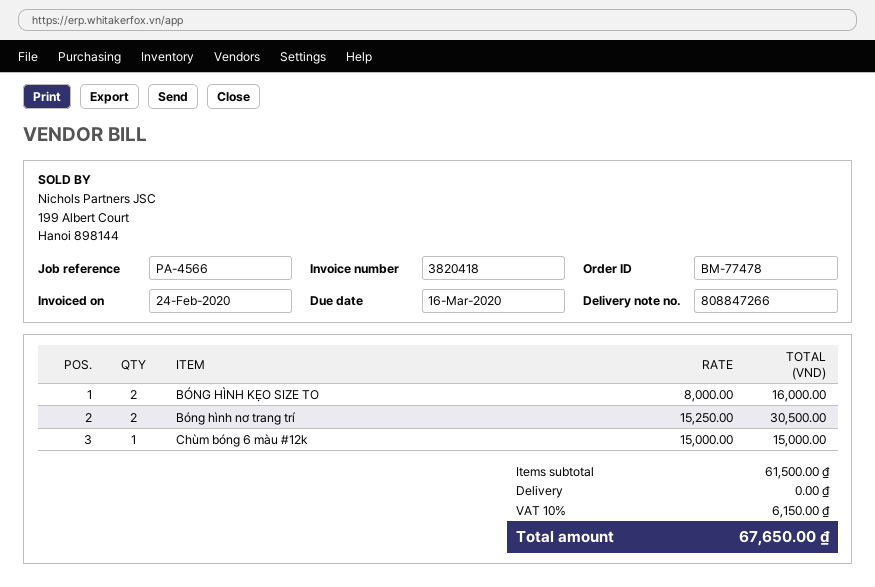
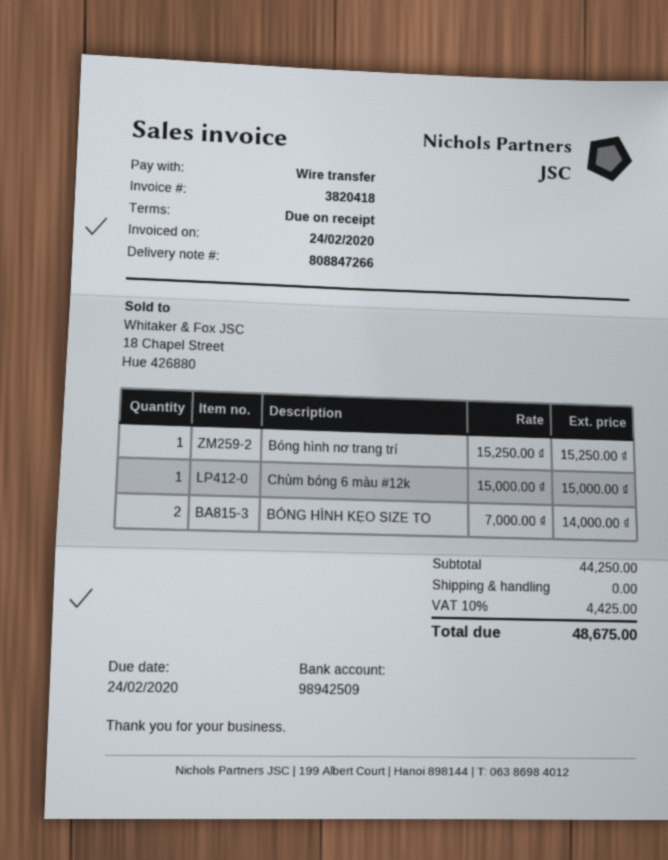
due date: 2020-03-16 -> 2020-02-24
BÓNG HÌNH KẸO SIZE TO: 2 x 8000.00 = 16000.00 -> 2 x 7000.00 = 14000.00
Bóng hình nơ trang trí: 2 x 15250.00 = 30500.00 -> 1 x 15250.00 = 15250.00
subtotal: 61500.00 -> 44250.00
tax: 10% = 6150.00 -> 10% = 4425.00
total: 67650.00 -> 48675.00

